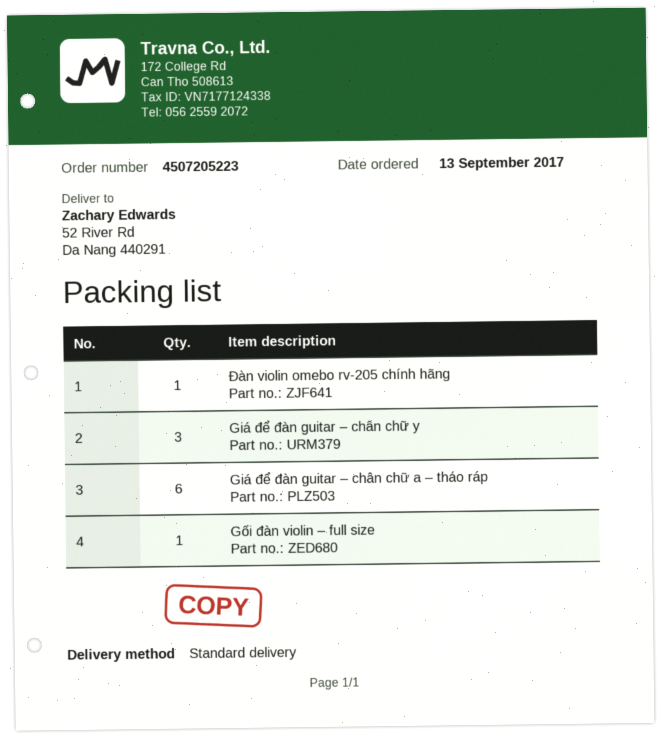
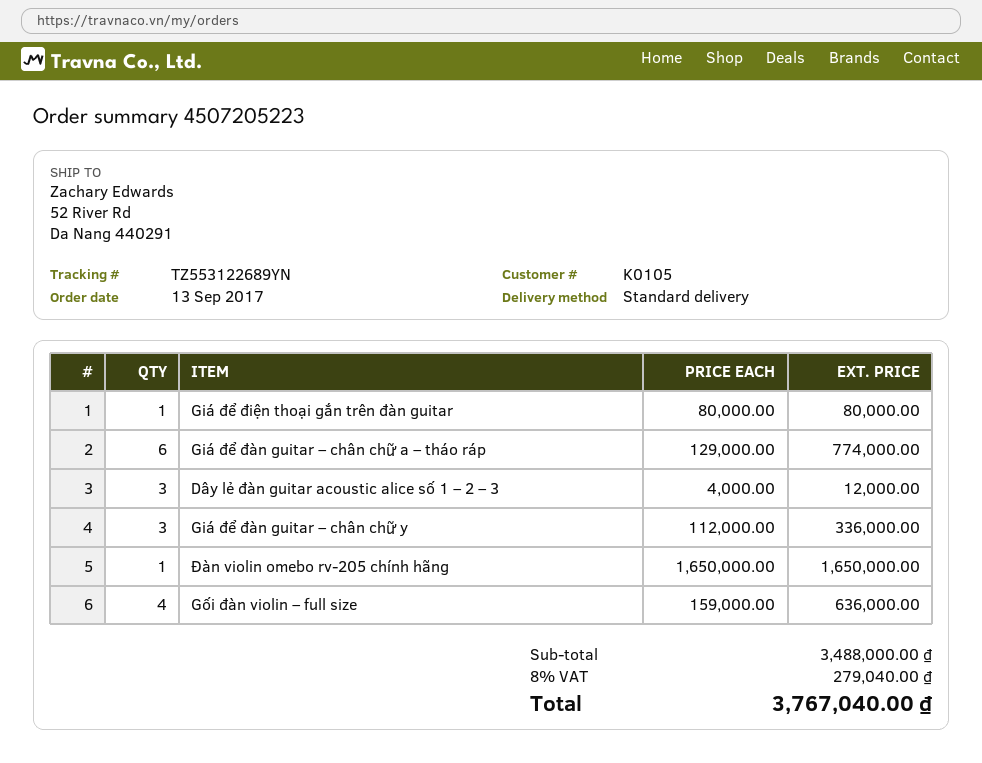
Gối đàn violin – full size: 1 -> 4
Giá để điện thoại gắn trên đàn guitar: none -> 1
Dây lẻ đàn guitar acoustic alice số 1 – 2 – 3: none -> 3

